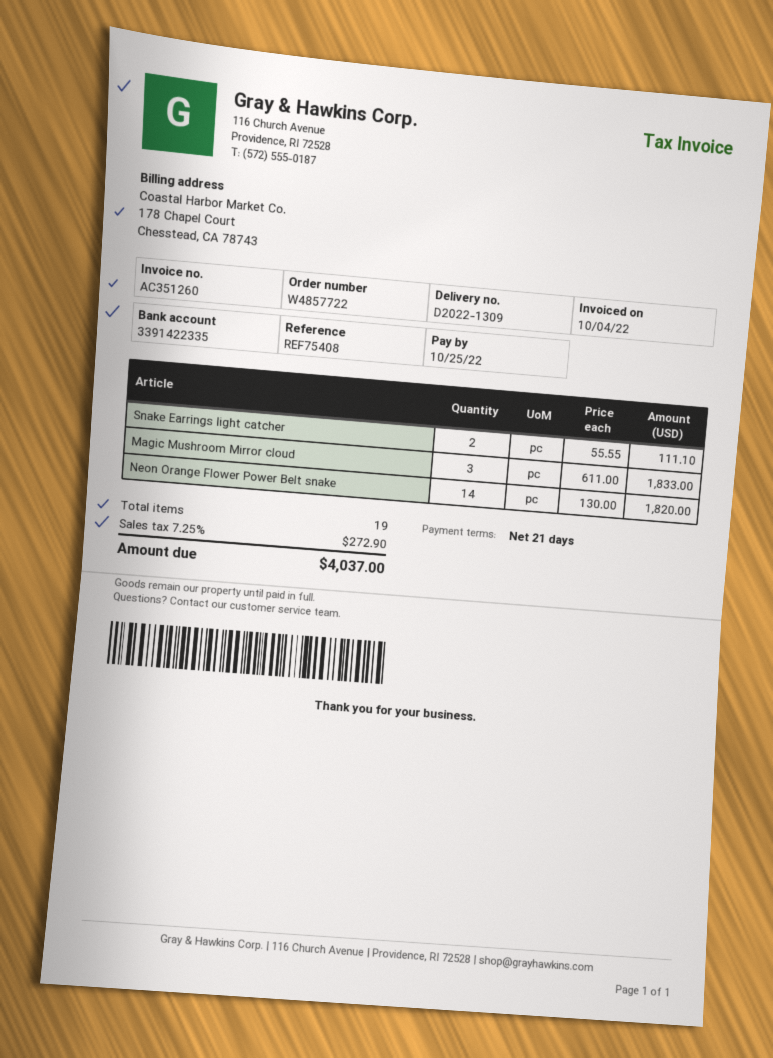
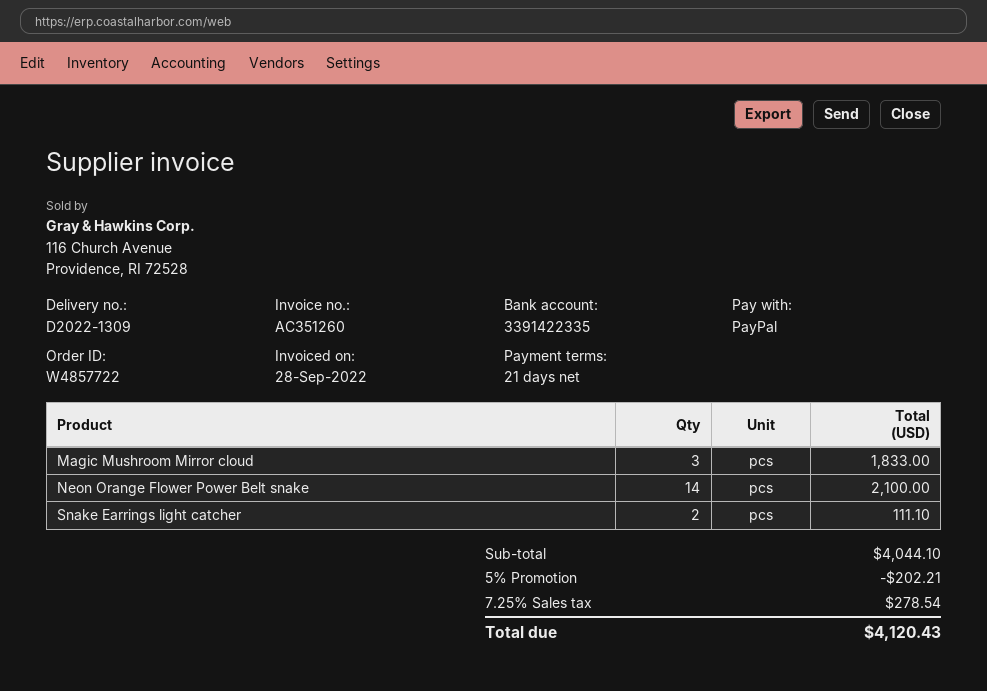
invoice date: 2022-10-04 -> 2022-09-28
Neon Orange Flower Power Belt snake: 14 for 1820.00 -> 14 for 2100.00
discount: none -> 5% = 202.21
tax: 7.25% = 272.90 -> 7.25% = 278.54
total: 4037.00 -> 4120.43

